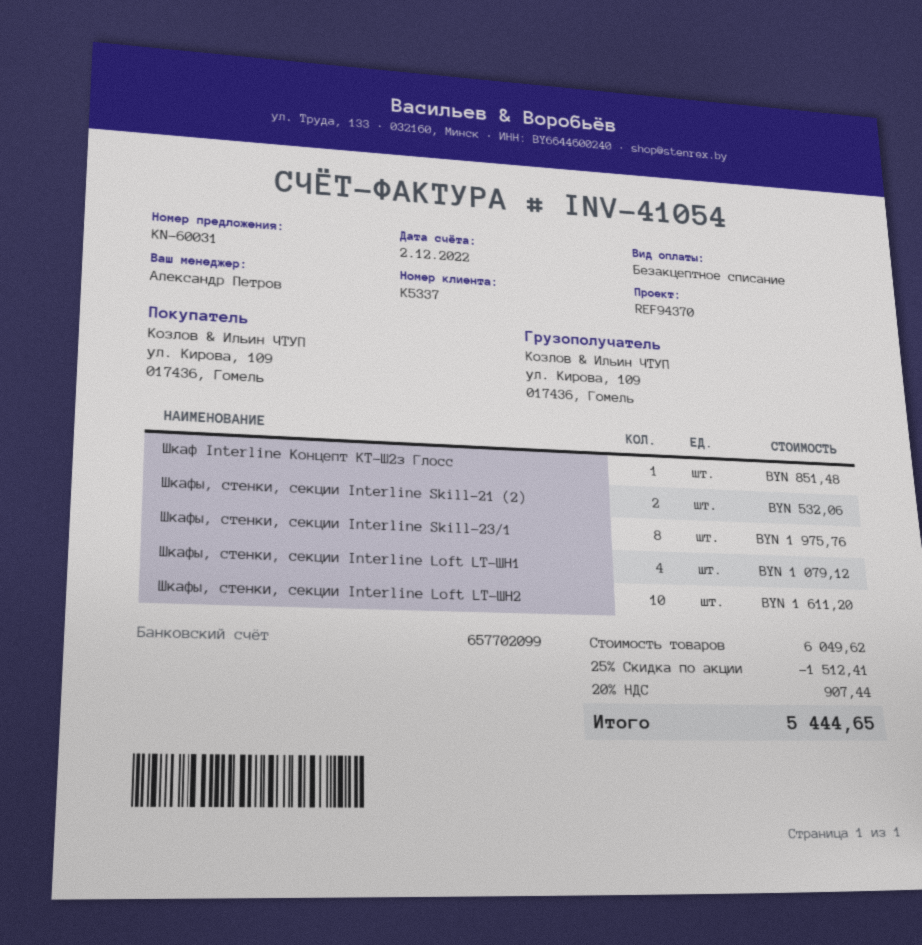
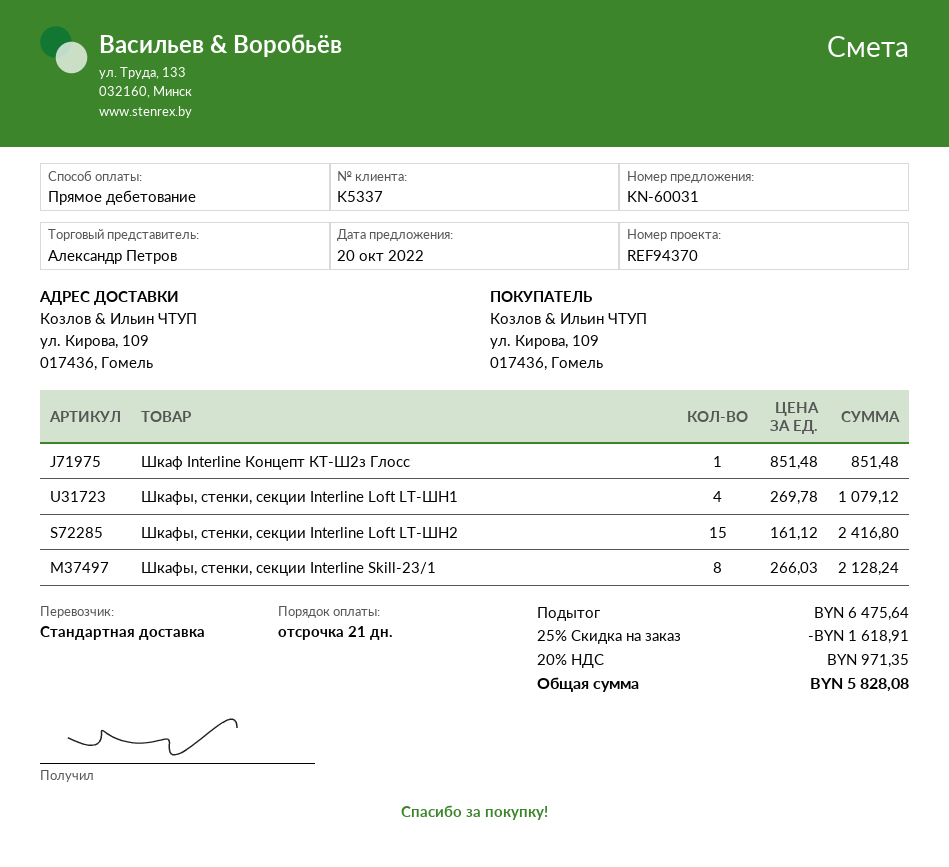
Шкафы, стенки, секции Interline Skill-21 (2): 2 for 532.06 -> none
Шкафы, стенки, секции Interline Skill-23/1: 8 for 1975.76 -> 8 for 2128.24
Шкафы, стенки, секции Interline Loft LT-ШН2: 10 for 1611.20 -> 15 for 2416.80
subtotal: 6049.62 -> 6475.64
discount: 25% = 1512.41 -> 25% = 1618.91
tax: 20% = 907.44 -> 20% = 971.35
total: 5444.65 -> 5828.08

